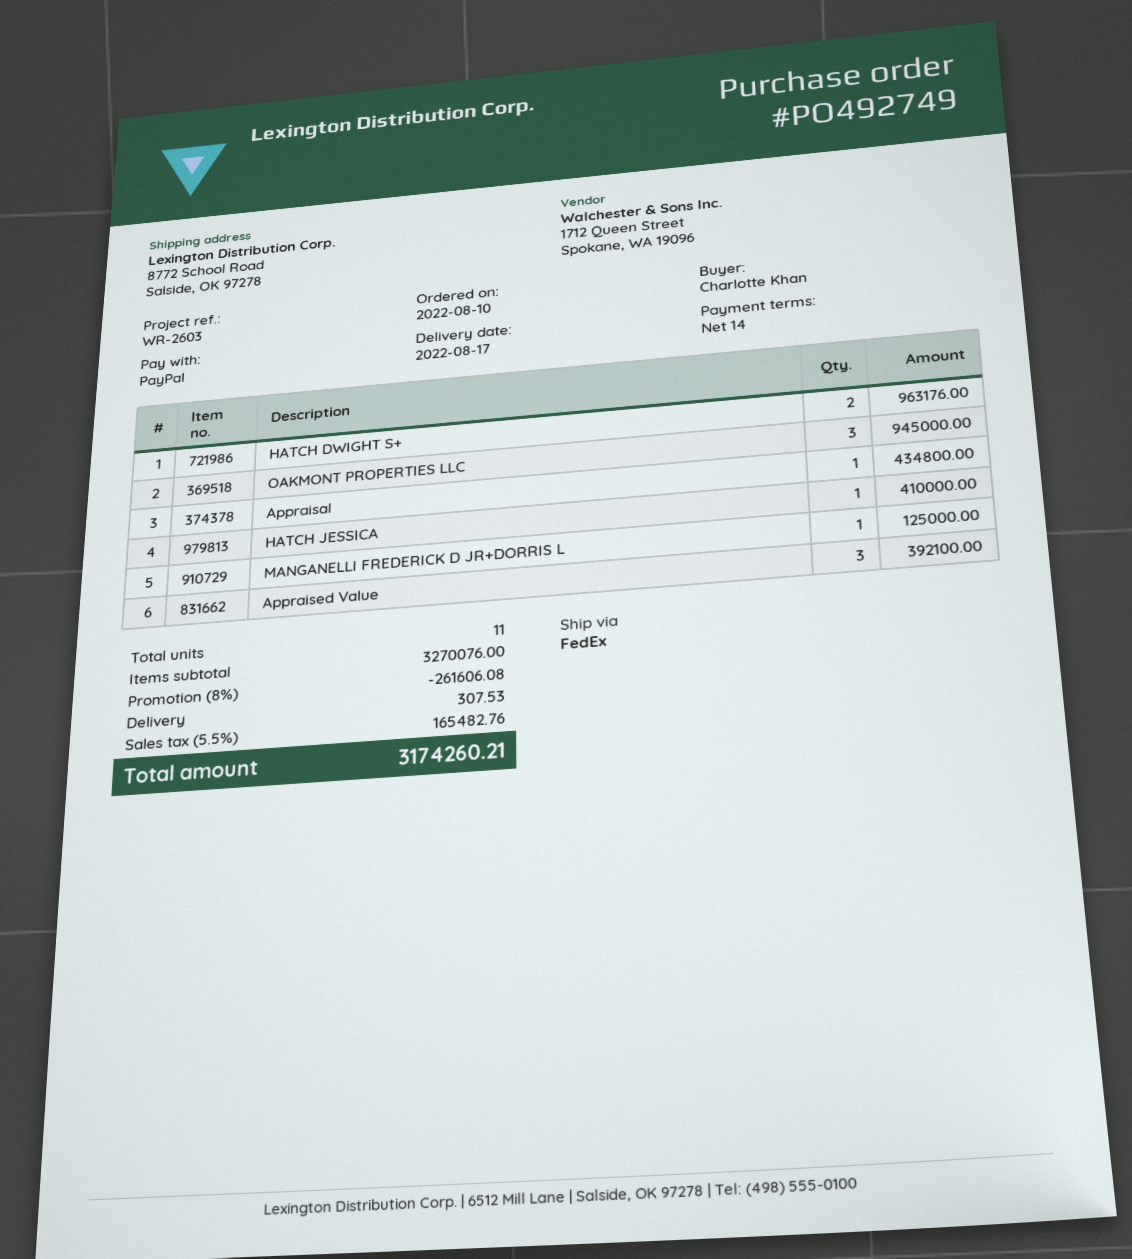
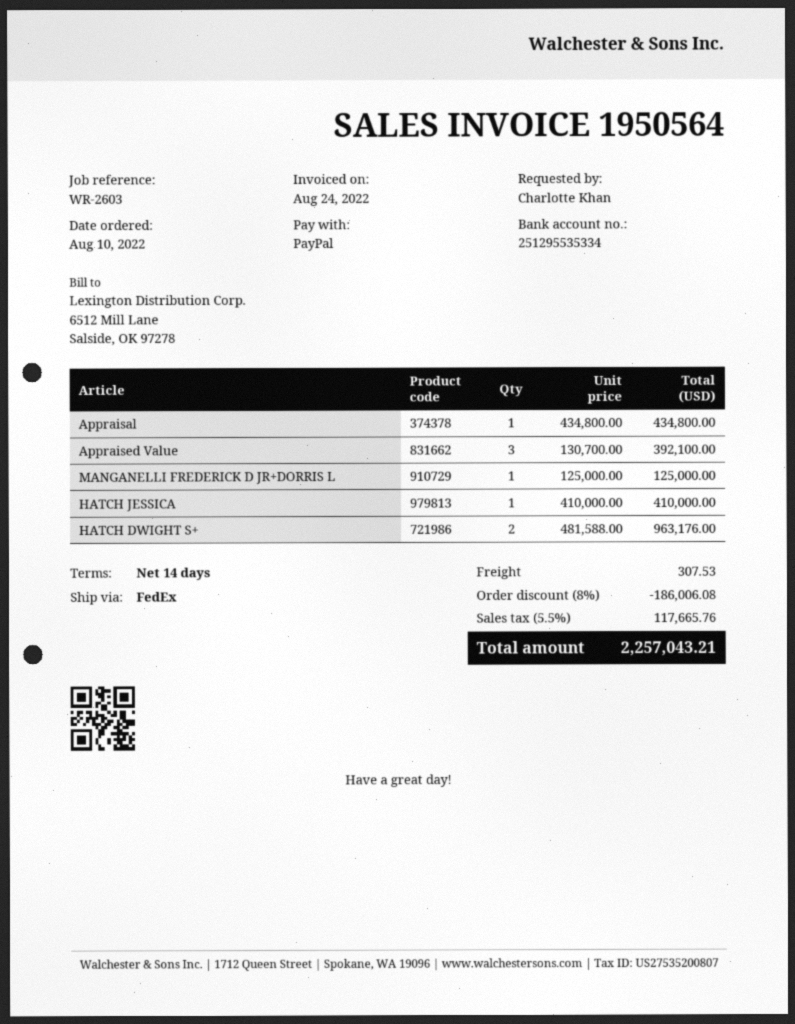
OAKMONT PROPERTIES LLC: 3 for 945000.00 -> none
discount: 8% = 261606.08 -> 8% = 186006.08
tax: 5.5% = 165482.76 -> 5.5% = 117665.76
total: 3174260.21 -> 2257043.21

